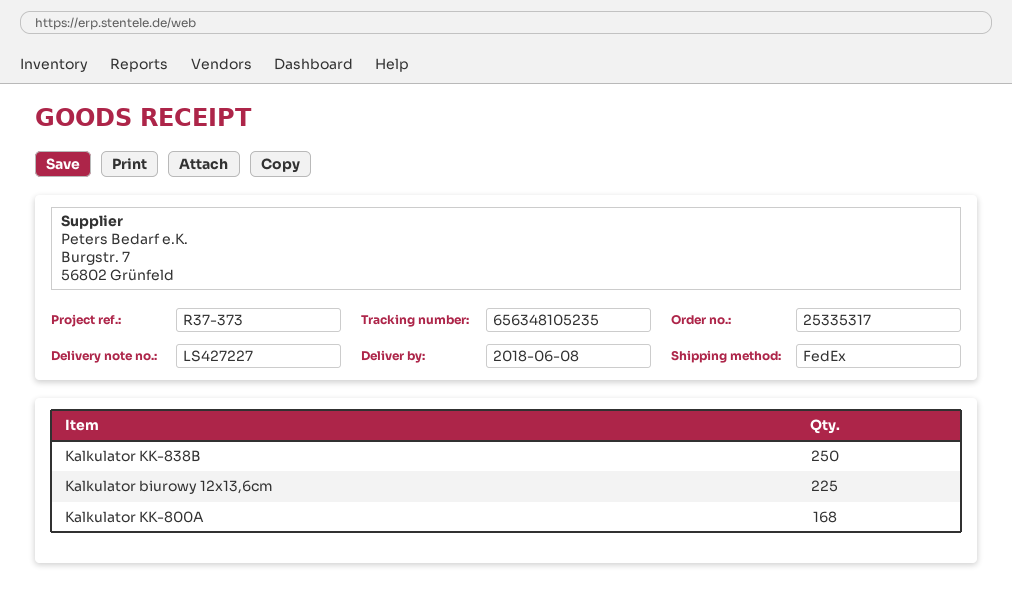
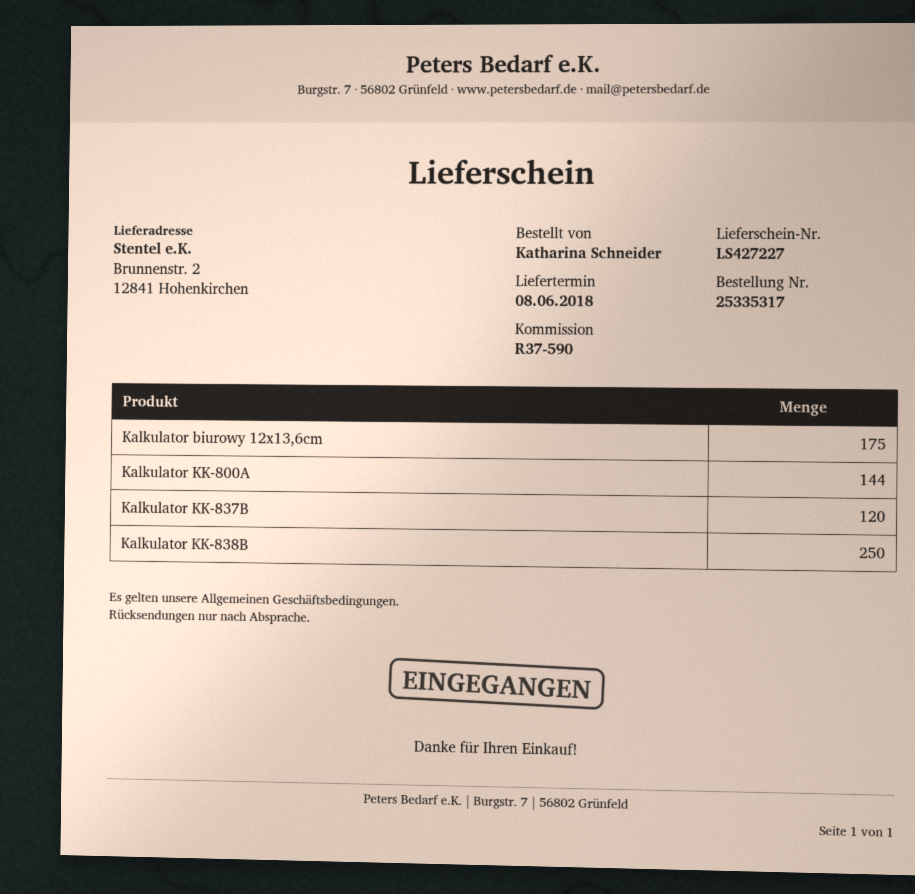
reference: R37-373 -> R37-590
Kalkulator biurowy 12x13,6cm: 225 -> 175
Kalkulator KK-800A: 168 -> 144
Kalkulator KK-837B: none -> 120

